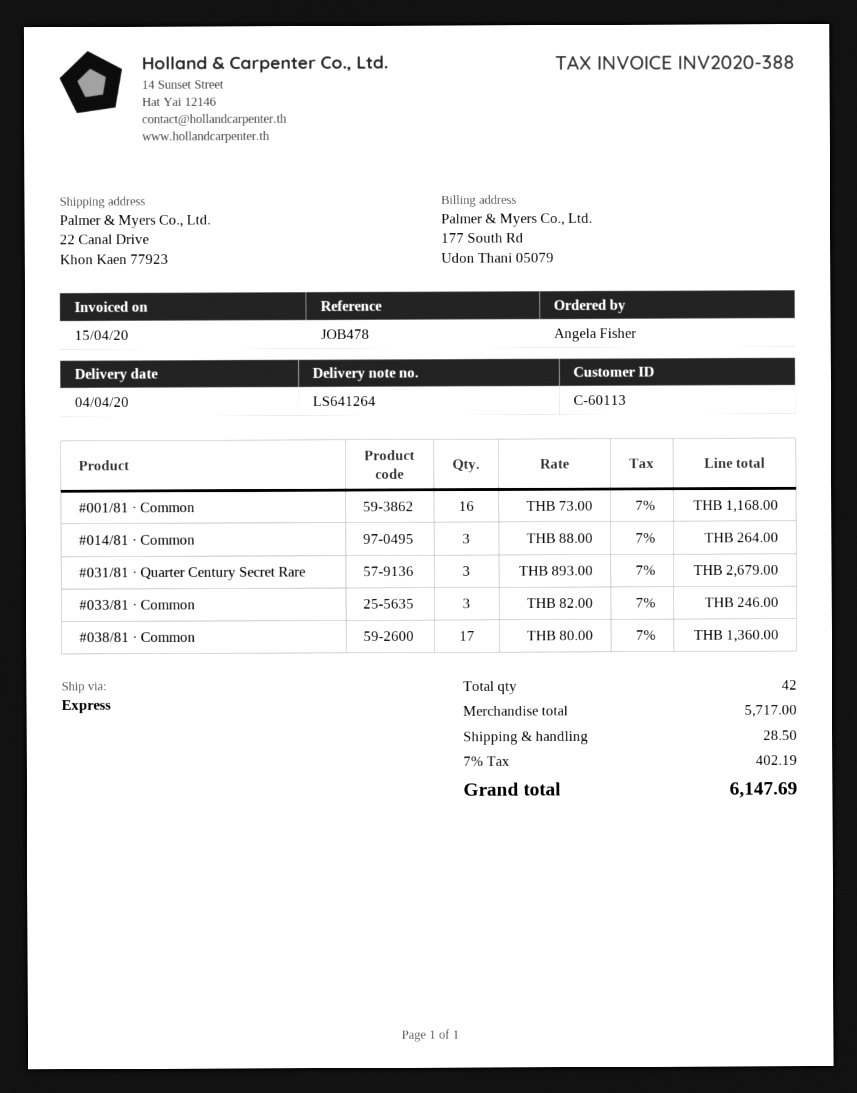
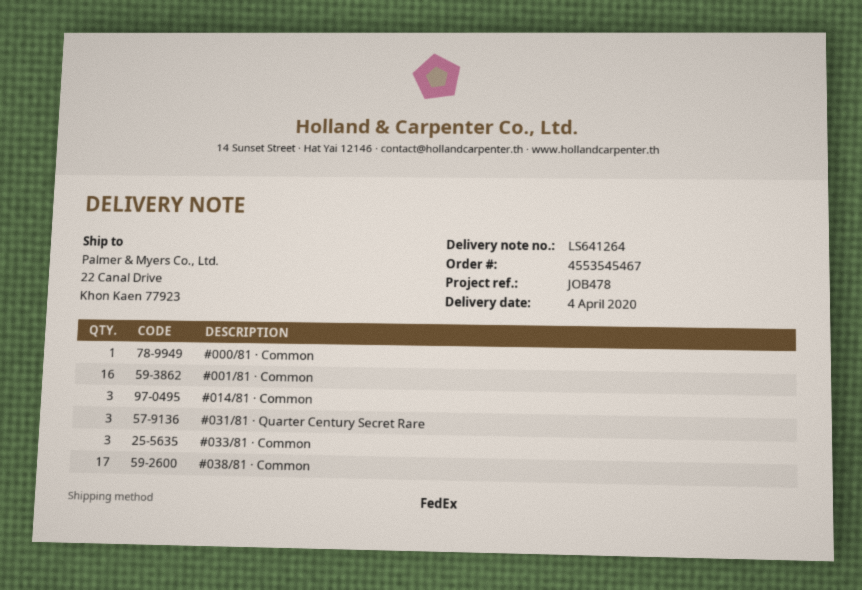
shipping method: express -> FedEx
#000/81 · Common: none -> 1

